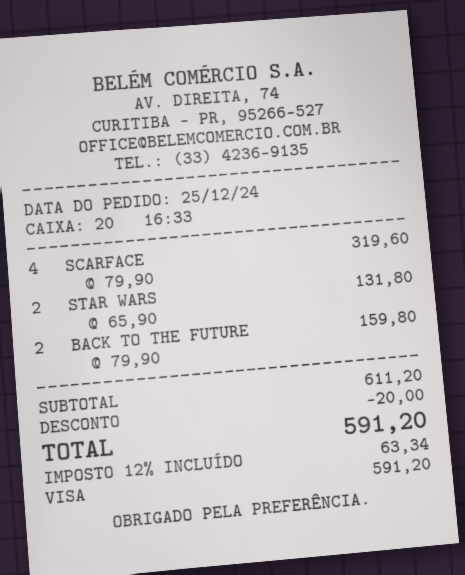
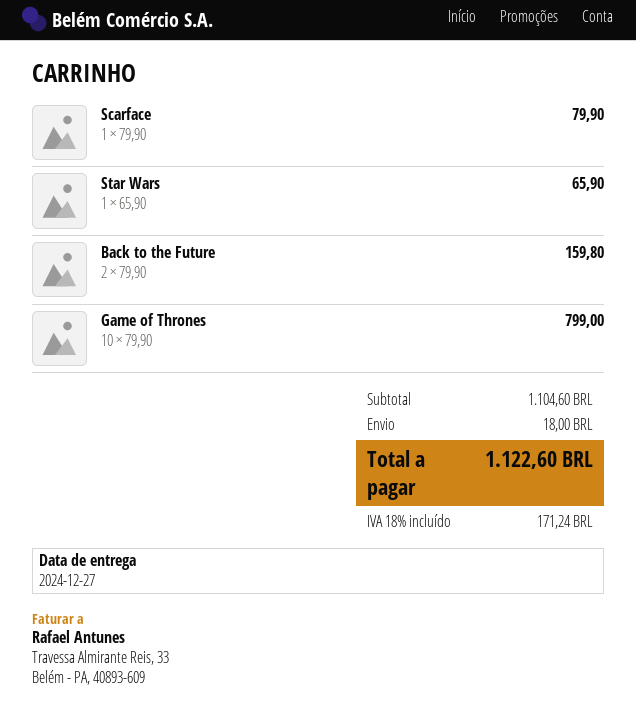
SCARFACE: 4 x 79.90 = 319.60 -> 1 x 79.90 = 79.90
STAR WARS: 2 x 65.90 = 131.80 -> 1 x 65.90 = 65.90
Game of Thrones: none -> 10 x 79.90 = 799.00
subtotal: 611.20 -> 1104.60
discount: 20.00 -> none
shipping: none -> 18.00
tax: 12% = 63.34 -> 18% = 171.24
total: 591.20 -> 1122.60

